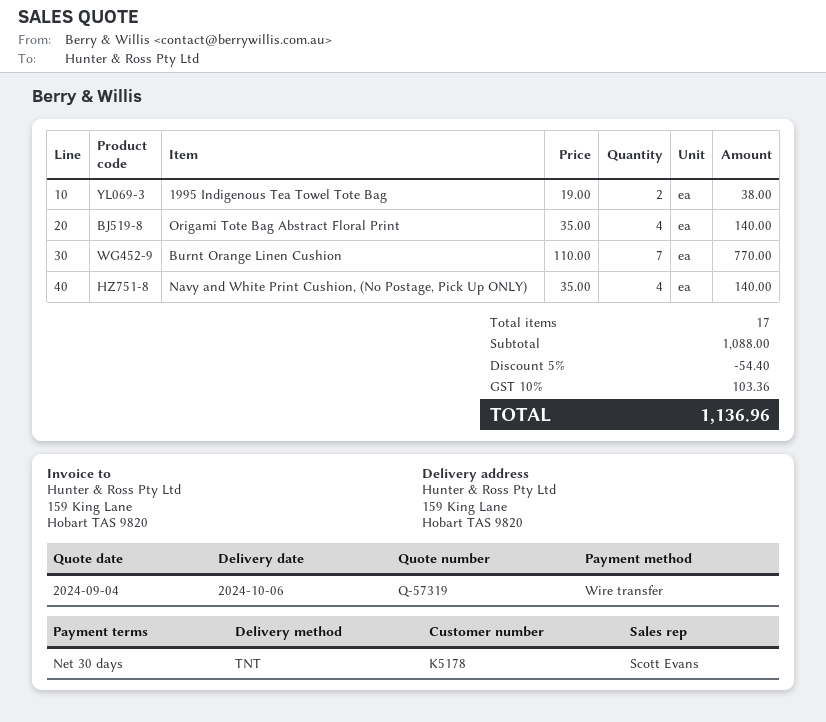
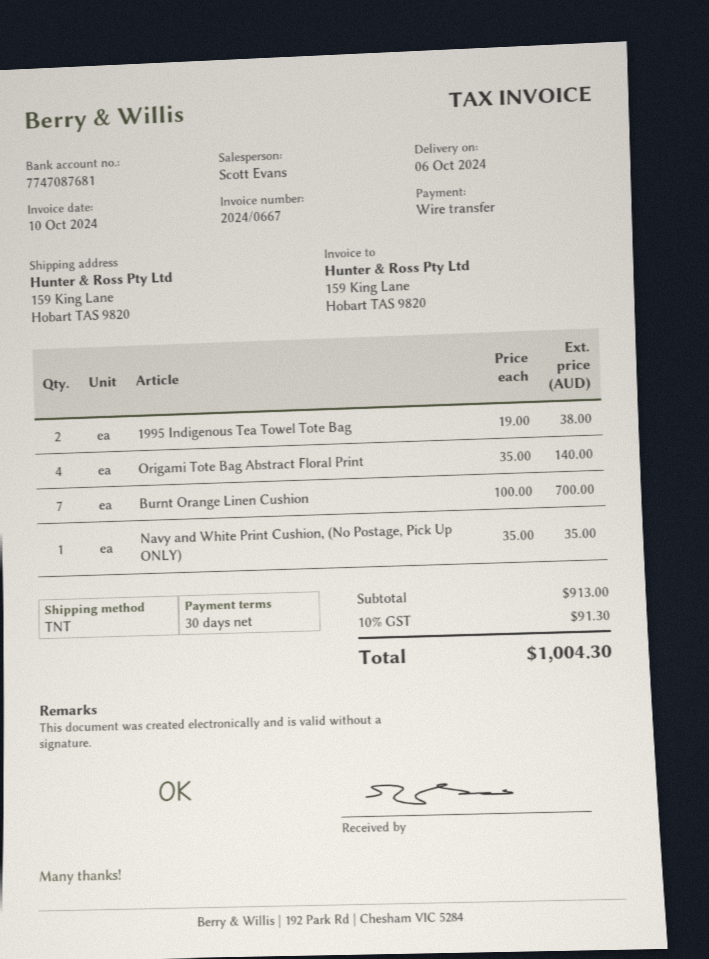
Burnt Orange Linen Cushion: 7 x 110.00 = 770.00 -> 7 x 100.00 = 700.00
Navy and White Print Cushion, (No Postage, Pick Up ONLY): 4 x 35.00 = 140.00 -> 1 x 35.00 = 35.00
subtotal: 1088.00 -> 913.00
discount: 5% = 54.40 -> none
tax: 10% = 103.36 -> 10% = 91.30
total: 1136.96 -> 1004.30

